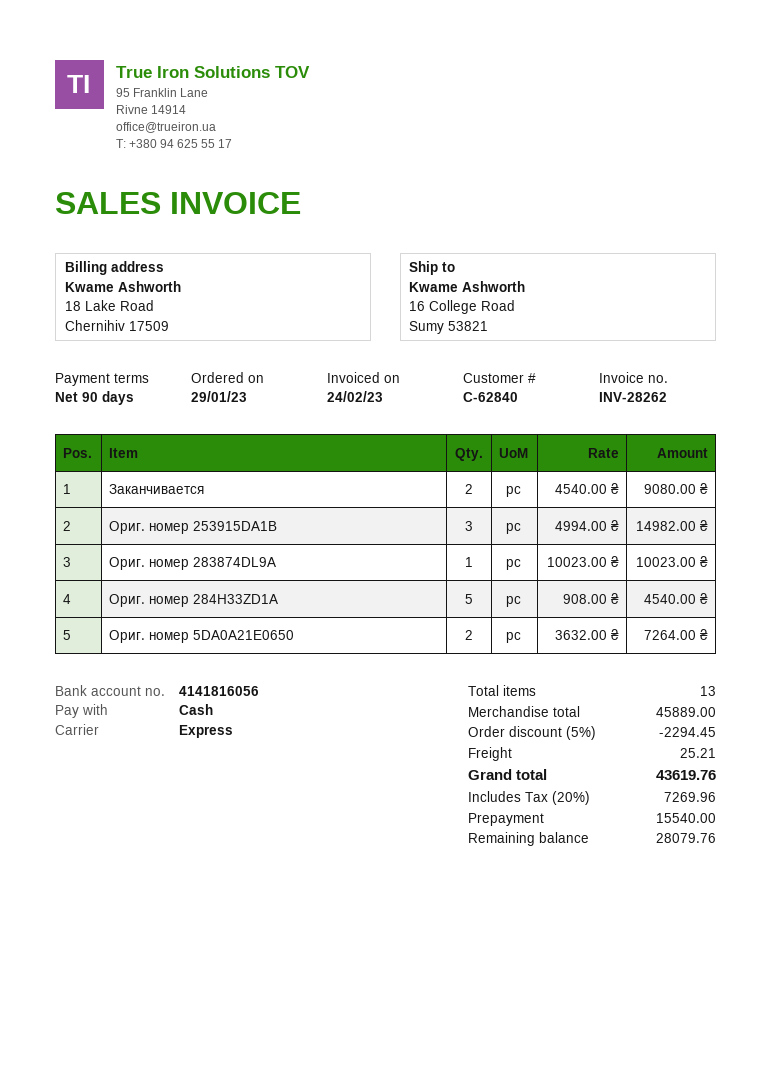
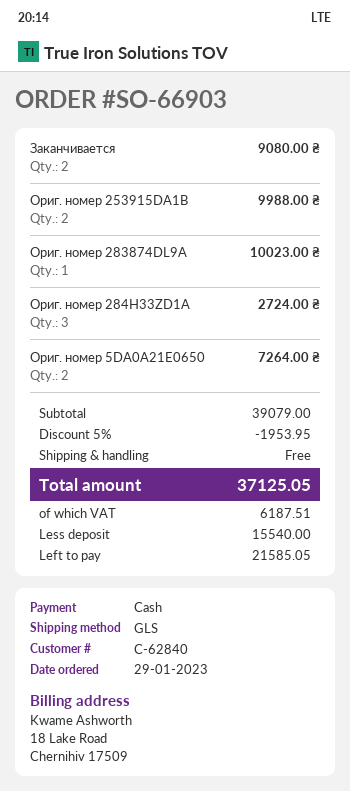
shipping method: express -> GLS
Ориг. номер 253915DA1B: 3 for 14982.00 -> 2 for 9988.00
Ориг. номер 284H33ZD1A: 5 for 4540.00 -> 3 for 2724.00
subtotal: 45889.00 -> 39079.00
discount: 5% = 2294.45 -> 5% = 1953.95
shipping: 25.21 -> 0.00
tax: 7269.96 -> 6187.51
total: 43619.76 -> 37125.05
balance: 28079.76 -> 21585.05

